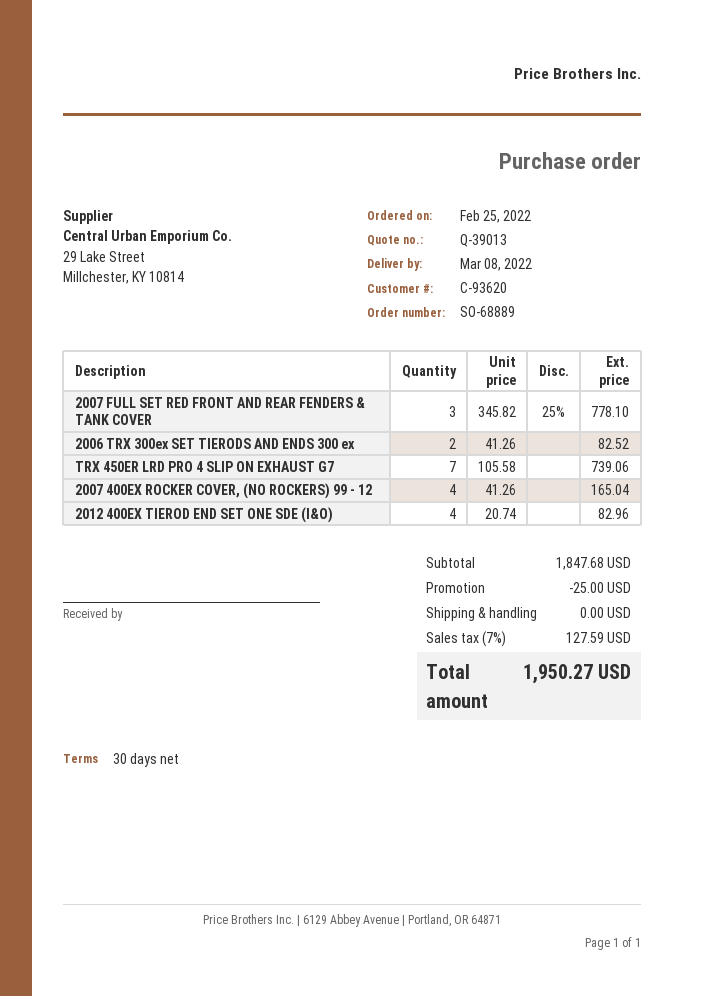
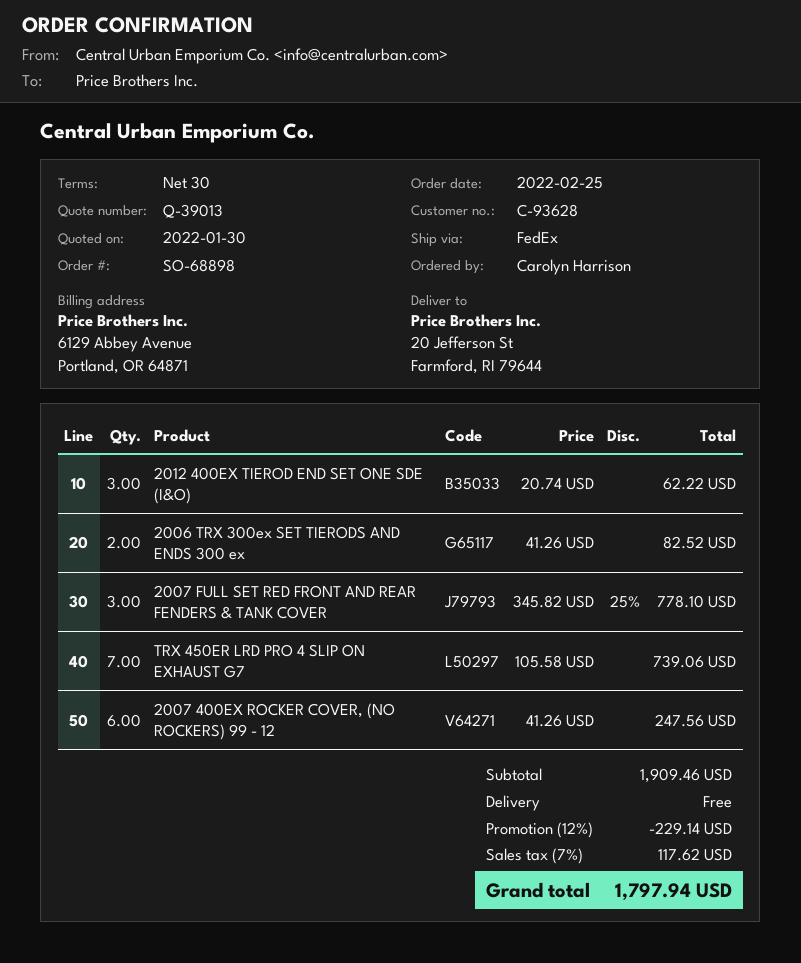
order number: SO-68889 -> SO-68898
customer number: C-93620 -> C-93628
2007 400EX ROCKER COVER, (NO ROCKERS) 99 - 12: 4 x 41.26 = 165.04 -> 6 x 41.26 = 247.56
2012 400EX TIEROD END SET ONE SDE (I&O): 4 x 20.74 = 82.96 -> 3 x 20.74 = 62.22
subtotal: 1847.68 -> 1909.46
discount: 25.00 -> 229.14
tax: 7% = 127.59 -> 7% = 117.62
total: 1950.27 -> 1797.94

